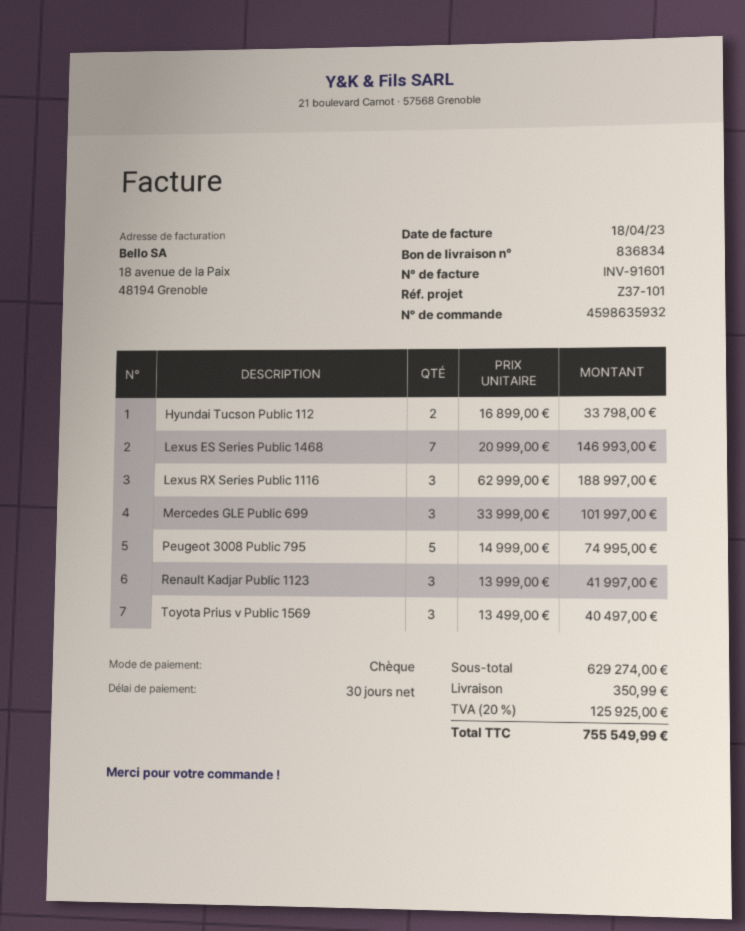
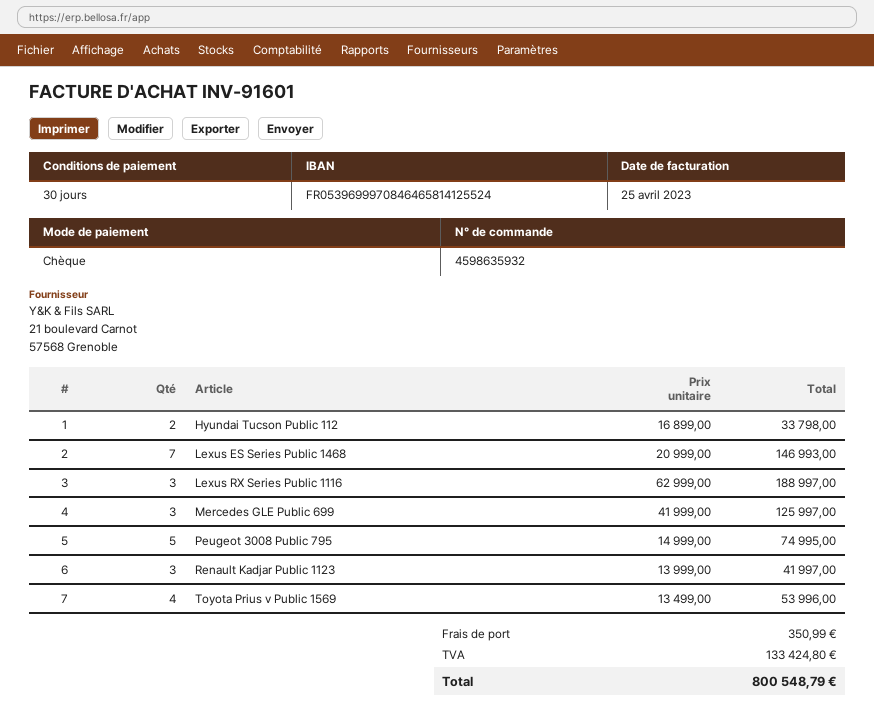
invoice date: 2023-04-18 -> 2023-04-25
Mercedes GLE Public 699: 3 x 33999.00 = 101997.00 -> 3 x 41999.00 = 125997.00
Toyota Prius v Public 1569: 3 x 13499.00 = 40497.00 -> 4 x 13499.00 = 53996.00
tax: 125925.00 -> 133424.80
total: 755549.99 -> 800548.79

